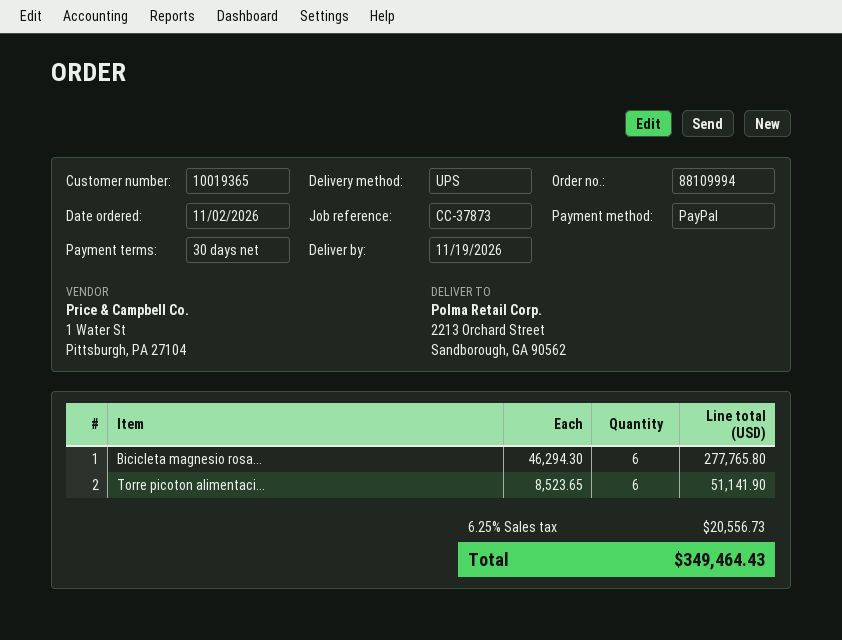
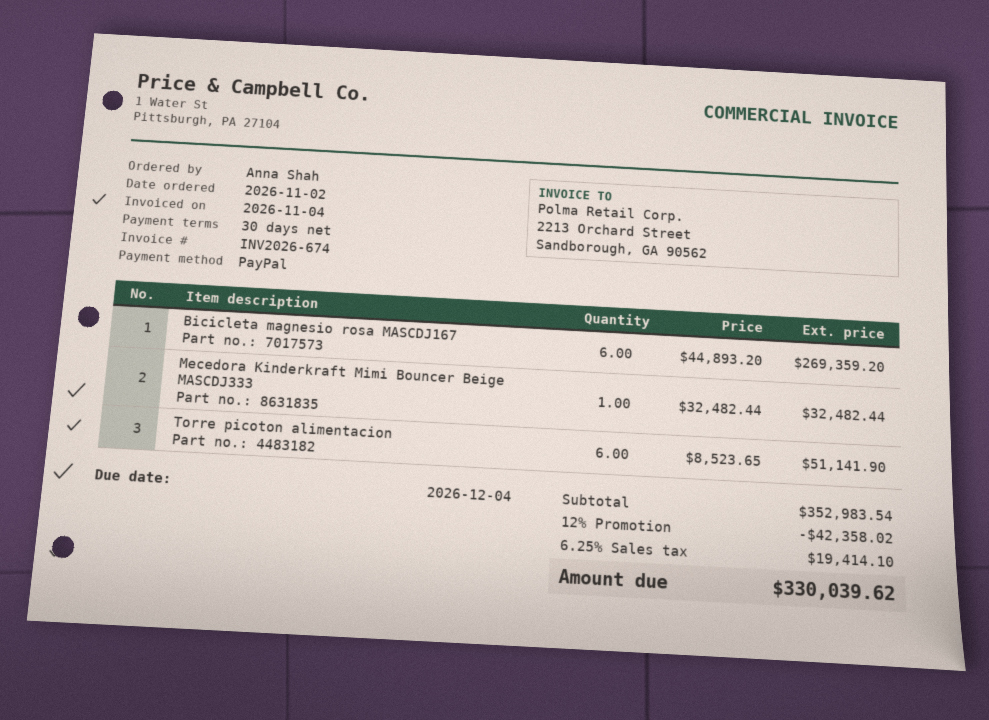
Bicicleta magnesio rosa...: 6 x 46294.30 = 277765.80 -> 6 x 44893.20 = 269359.20
Mecedora Kinderkraft Mimi Bouncer Beige MASCDJ333: none -> 1 x 32482.44 = 32482.44
discount: none -> 12% = 42358.02
tax: 6.25% = 20556.73 -> 6.25% = 19414.10
total: 349464.43 -> 330039.62

